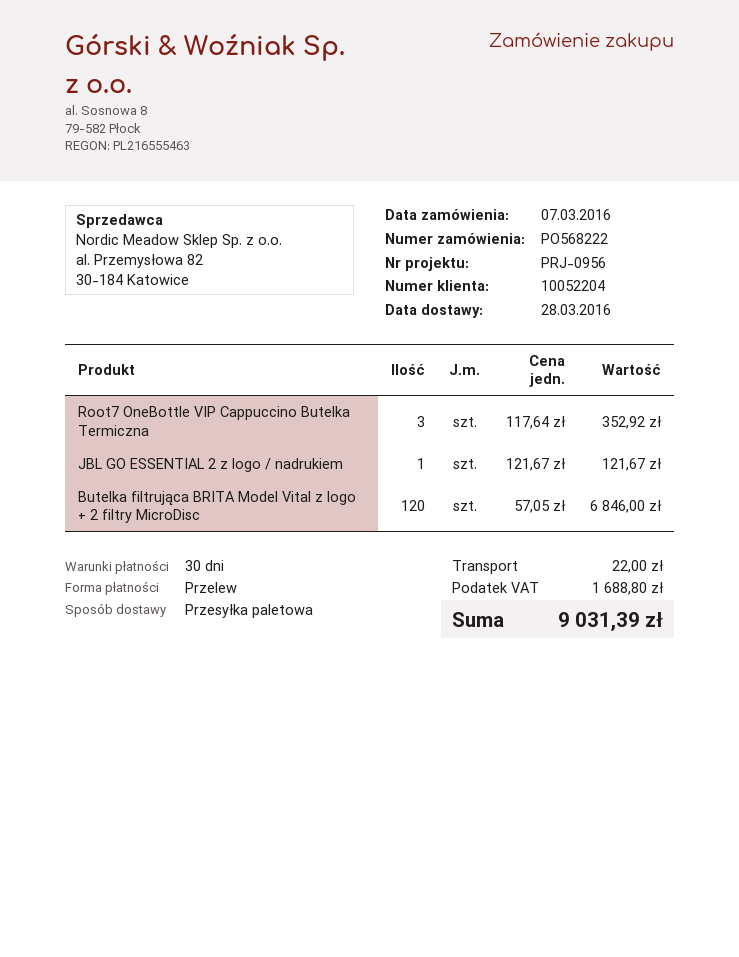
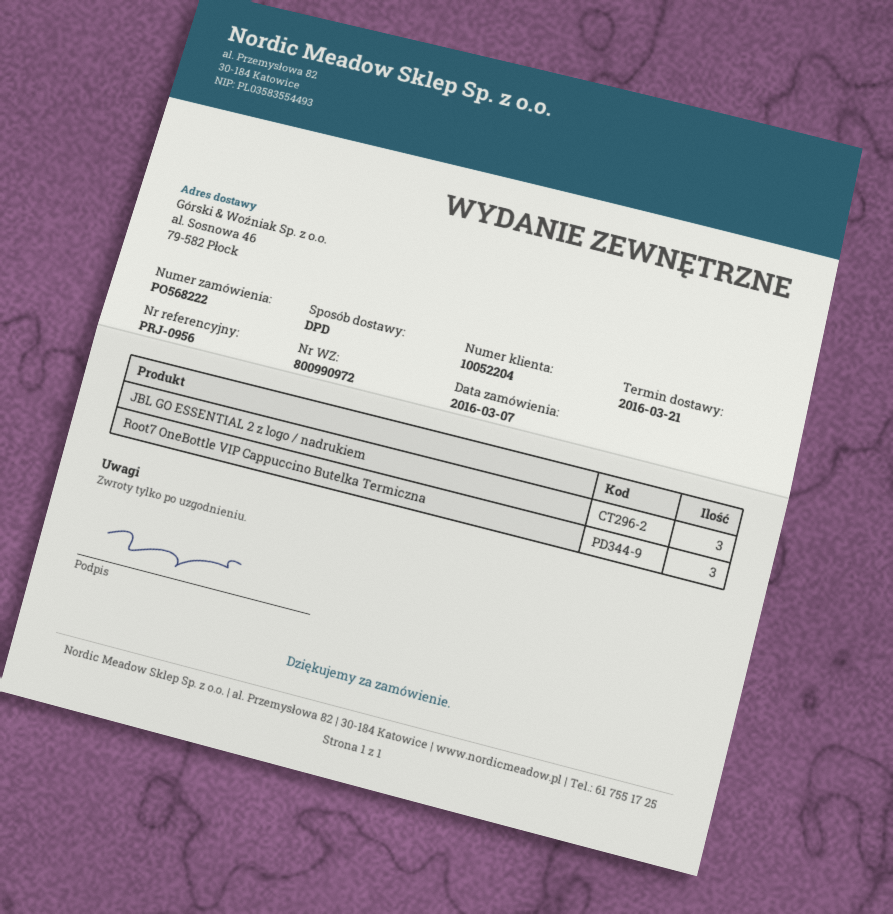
delivery date: 2016-03-28 -> 2016-03-21
shipping method: pallet freight -> DPD
JBL GO ESSENTIAL 2 z logo / nadrukiem: 1 -> 3
Butelka filtrująca BRITA Model Vital z logo + 2 filtry MicroDisc: 120 -> none

